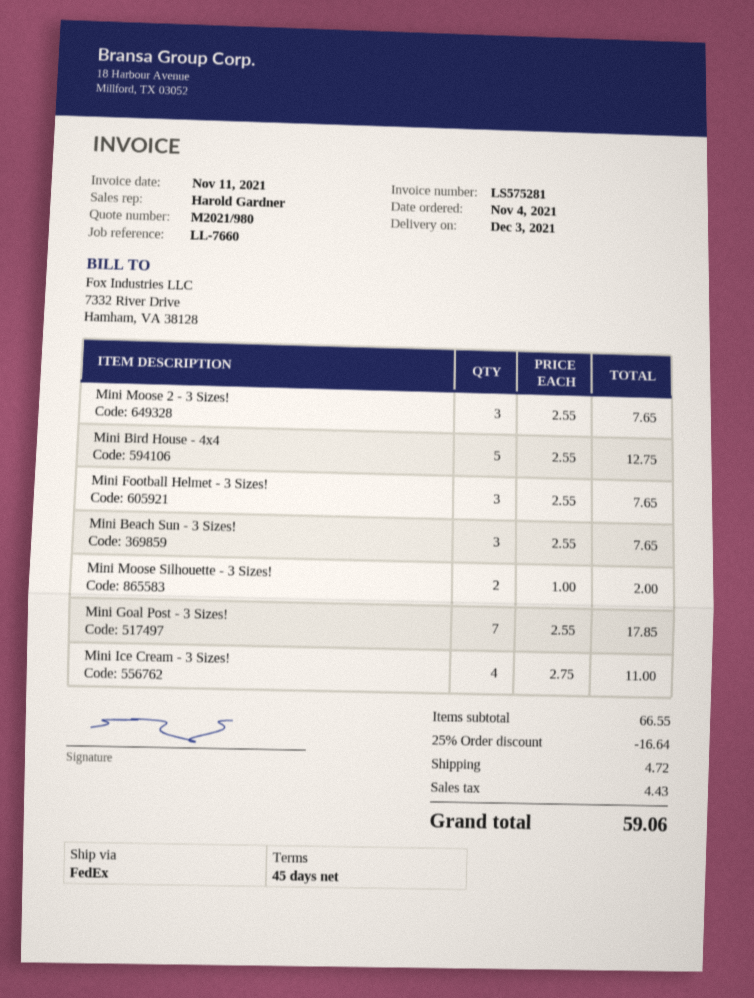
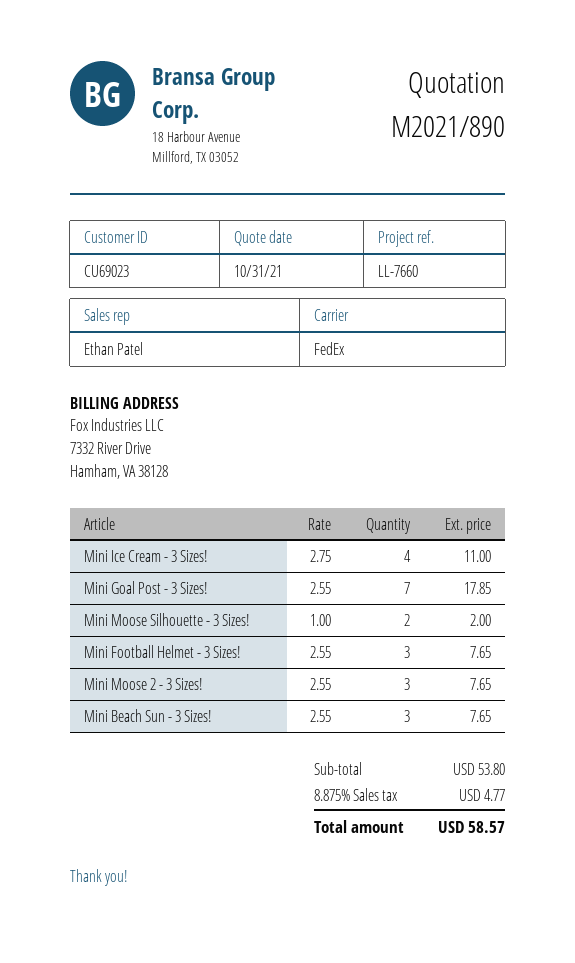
quote number: M2021/980 -> M2021/890
sales rep: Harold Gardner -> Ethan Patel
Mini Bird House - 4x4: 5 x 2.55 = 12.75 -> none
subtotal: 66.55 -> 53.80
discount: 25% = 16.64 -> none
shipping: 4.72 -> none
tax: 4.43 -> 4.77
total: 59.06 -> 58.57

